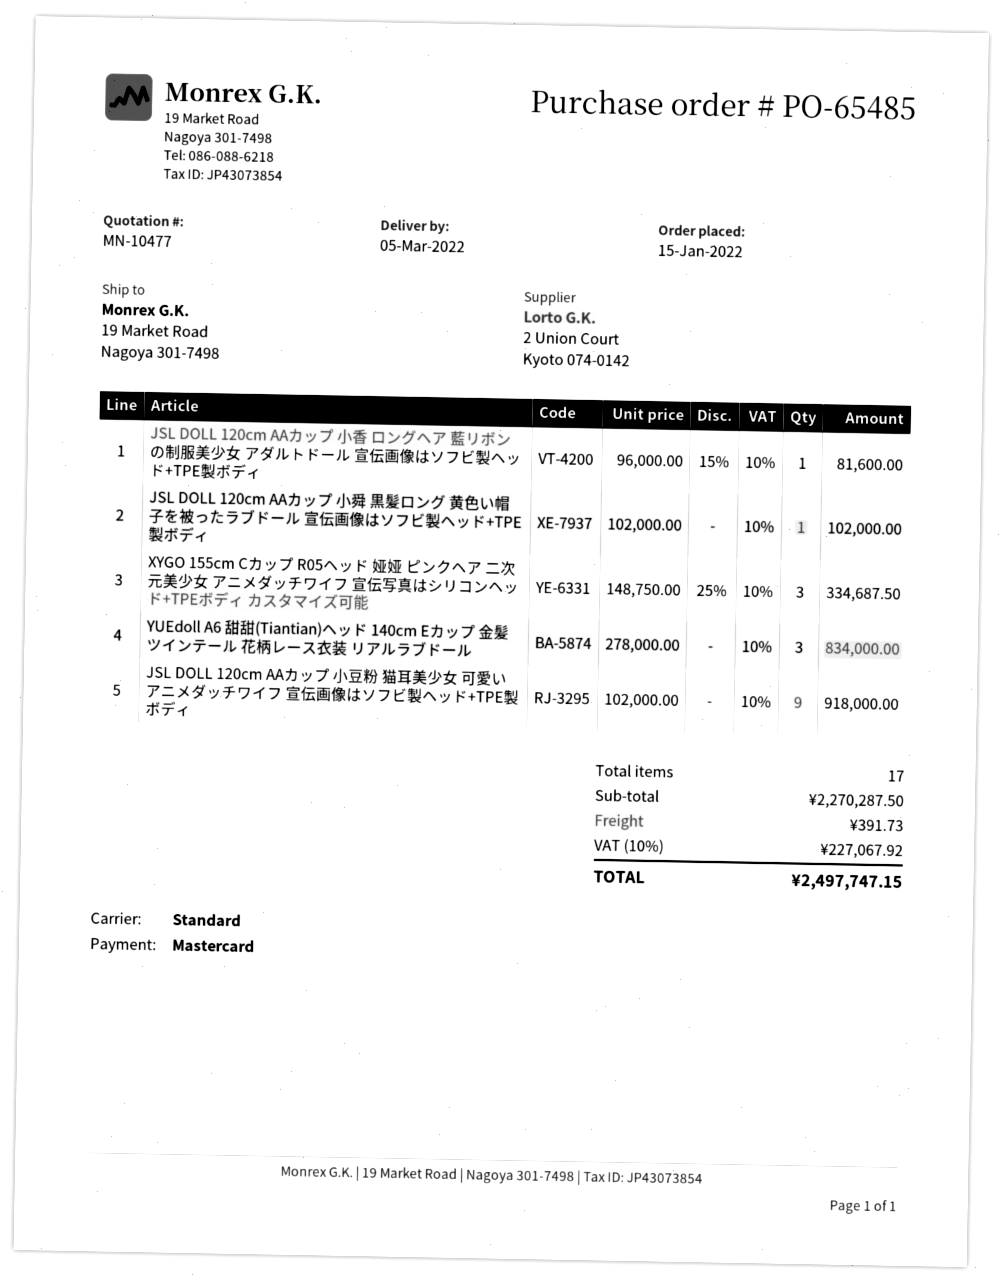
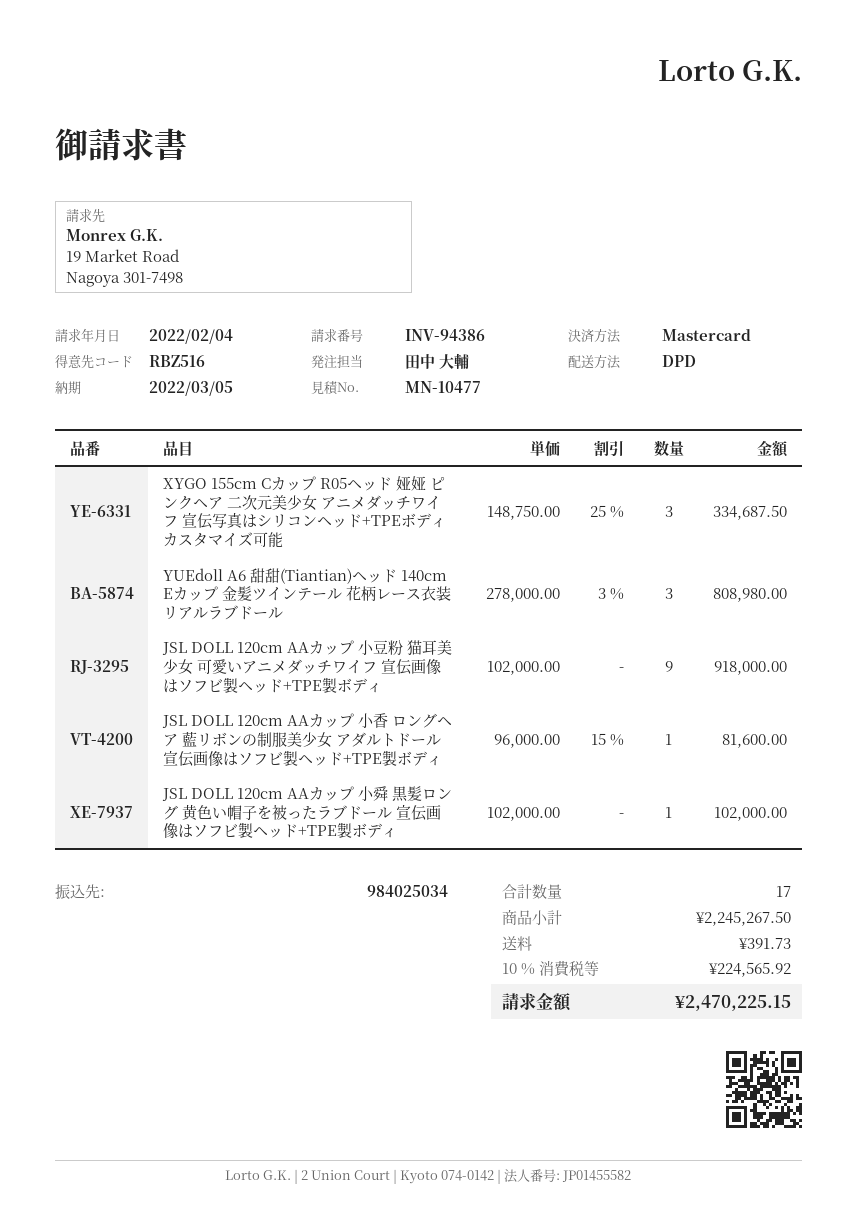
shipping method: standard -> DPD
YUEdoll A6 甜甜(Tiantian)ヘッド 140cm Eカップ 金髪ツインテール 花柄レース衣装 リアルラブドール: 3 x 278000.00 = 834000.00 -> 3 x 278000.00 - 3% = 808980.00
subtotal: 2270287.50 -> 2245267.50
tax: 10% = 227067.92 -> 10% = 224565.92
total: 2497747.15 -> 2470225.15

